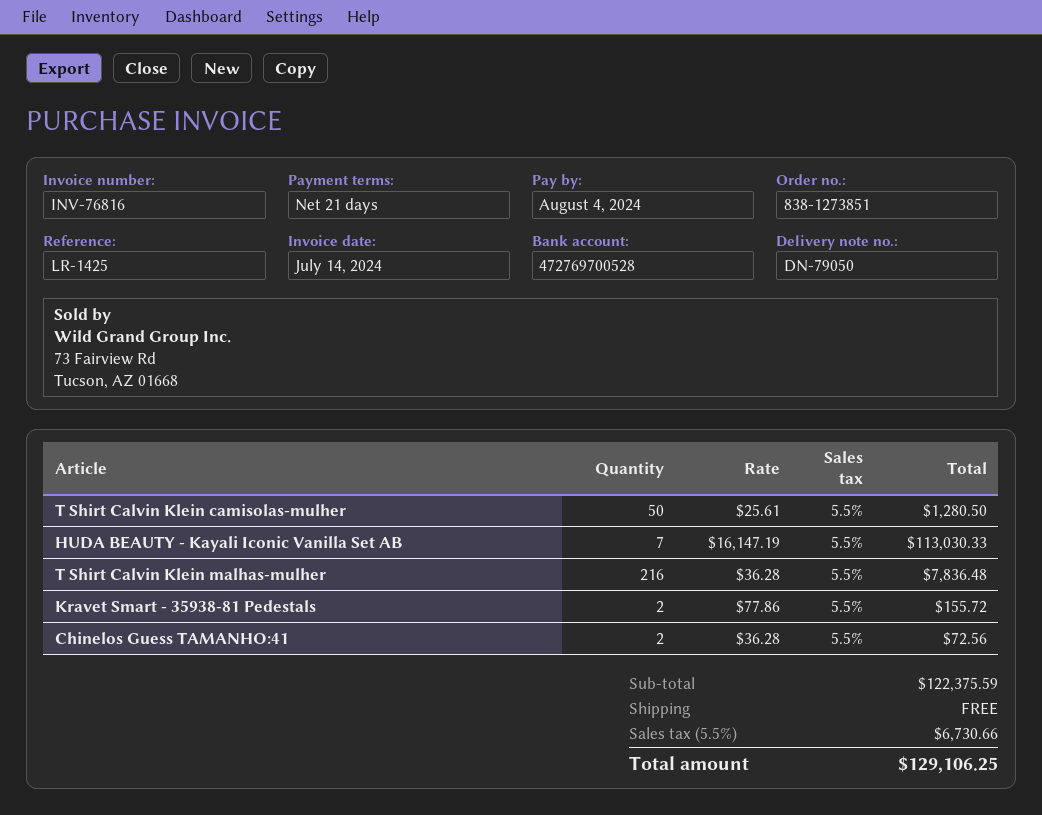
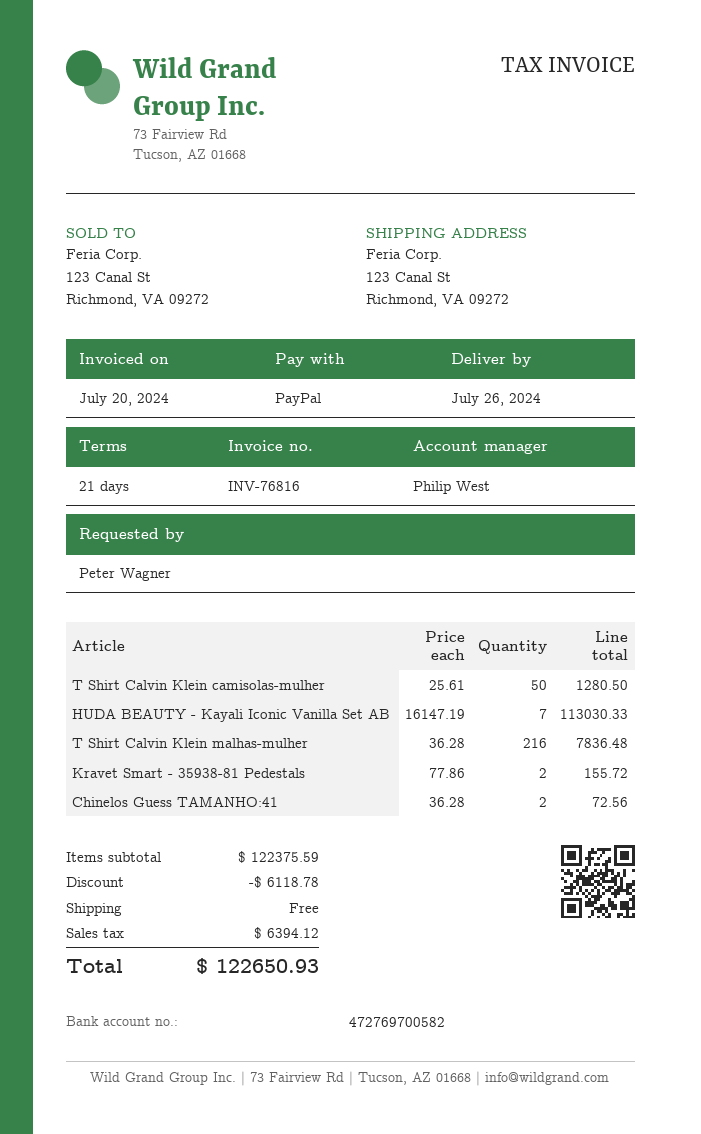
invoice date: 2024-07-14 -> 2024-07-20
bank account: 472769700528 -> 472769700582
discount: none -> 6118.78
tax: 6730.66 -> 6394.12
total: 129106.25 -> 122650.93

